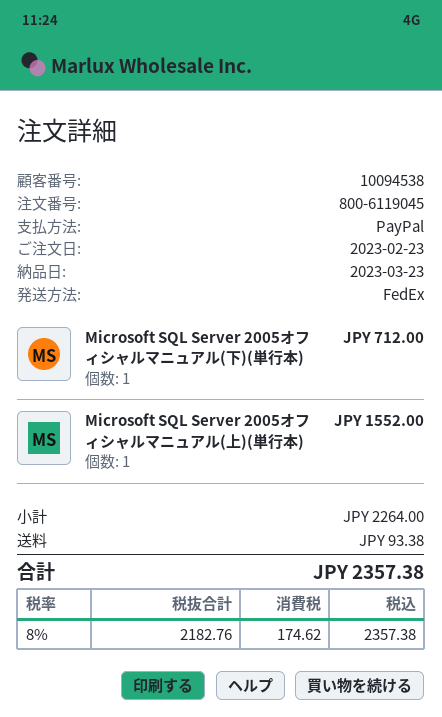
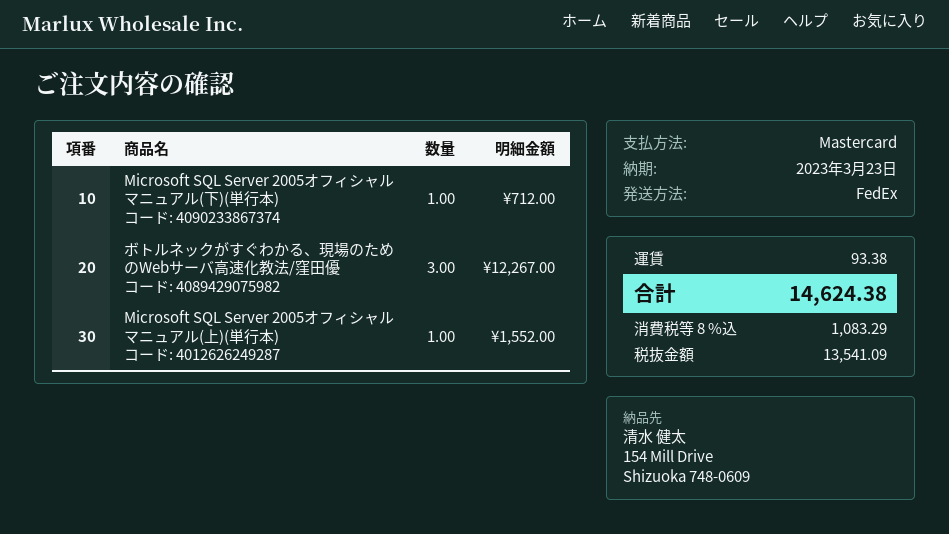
payment method: PayPal -> Mastercard
ボトルネックがすぐわかる、現場のためのWebサーバ高速化教法/窪田優: none -> 3 for 12267.00
net: 2182.76 -> 13541.09
tax: 8% = 174.62 -> 8% = 1083.29
total: 2357.38 -> 14624.38

